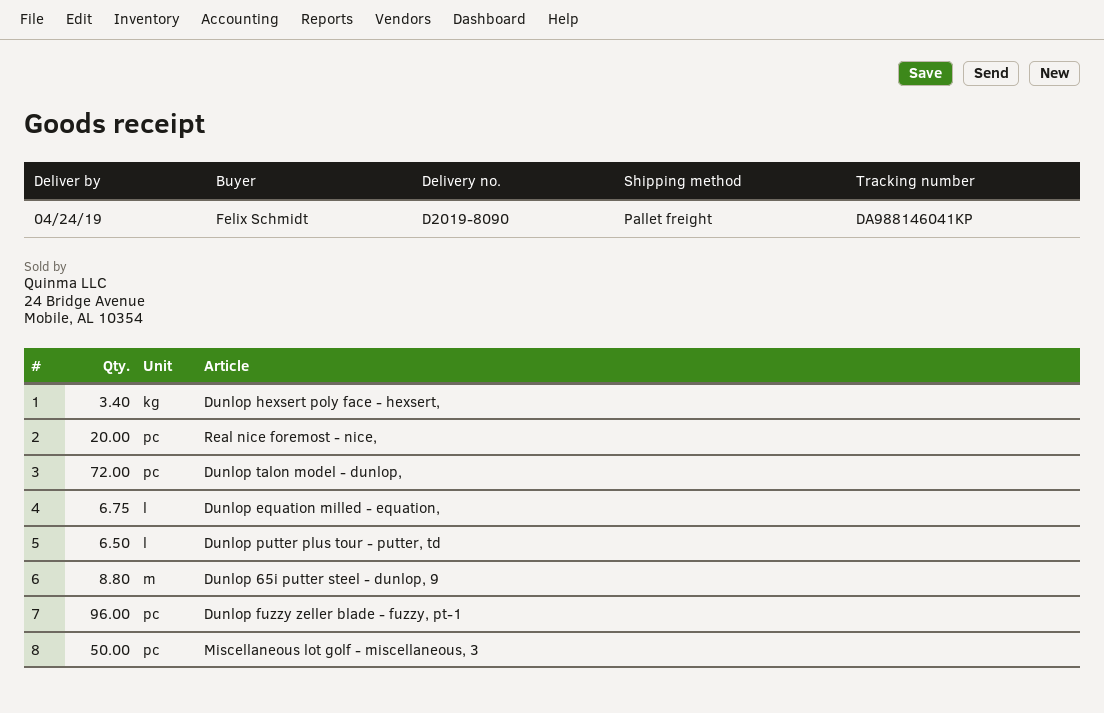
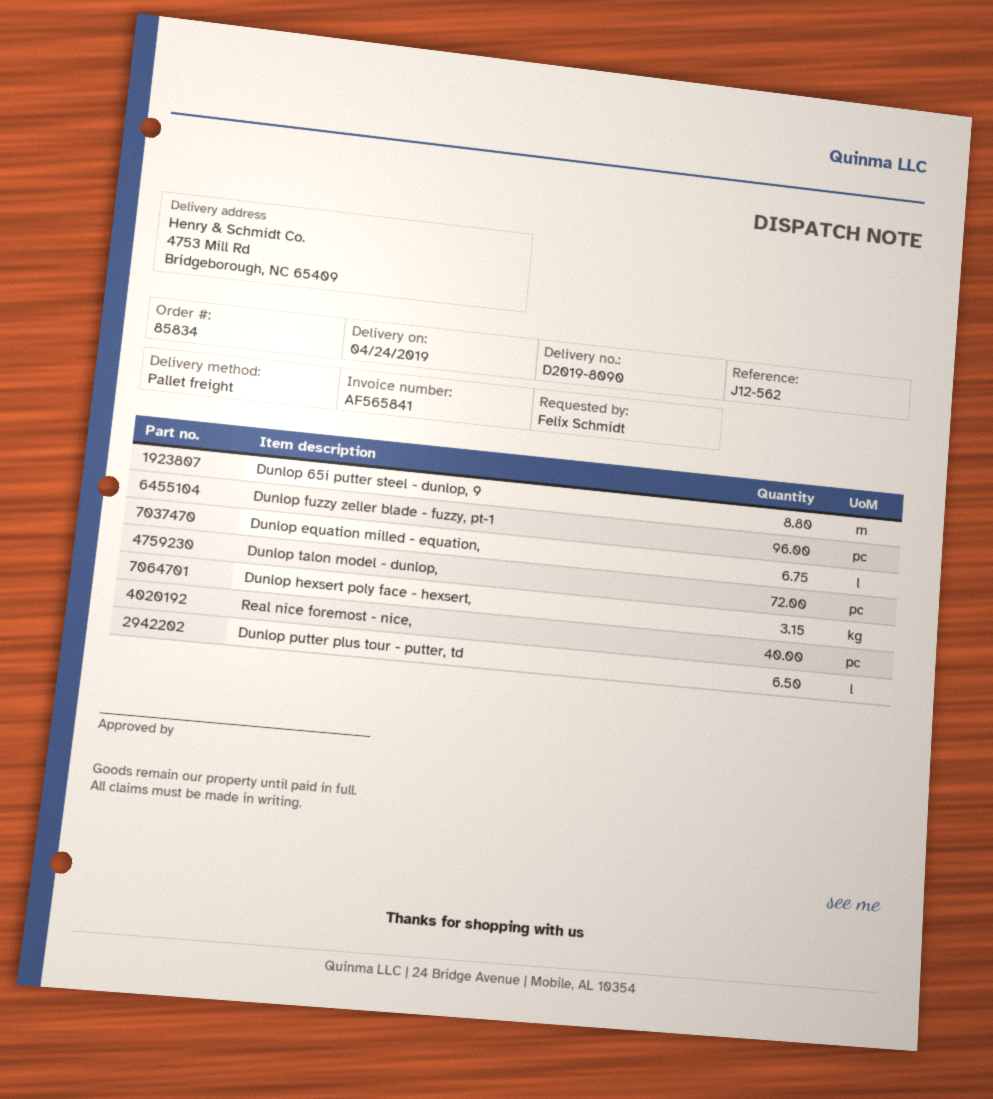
Dunlop hexsert poly face - hexsert,: 3.4 -> 3.15
Real nice foremost - nice,: 20 -> 40
Miscellaneous lot golf - miscellaneous, 3: 50 -> none

